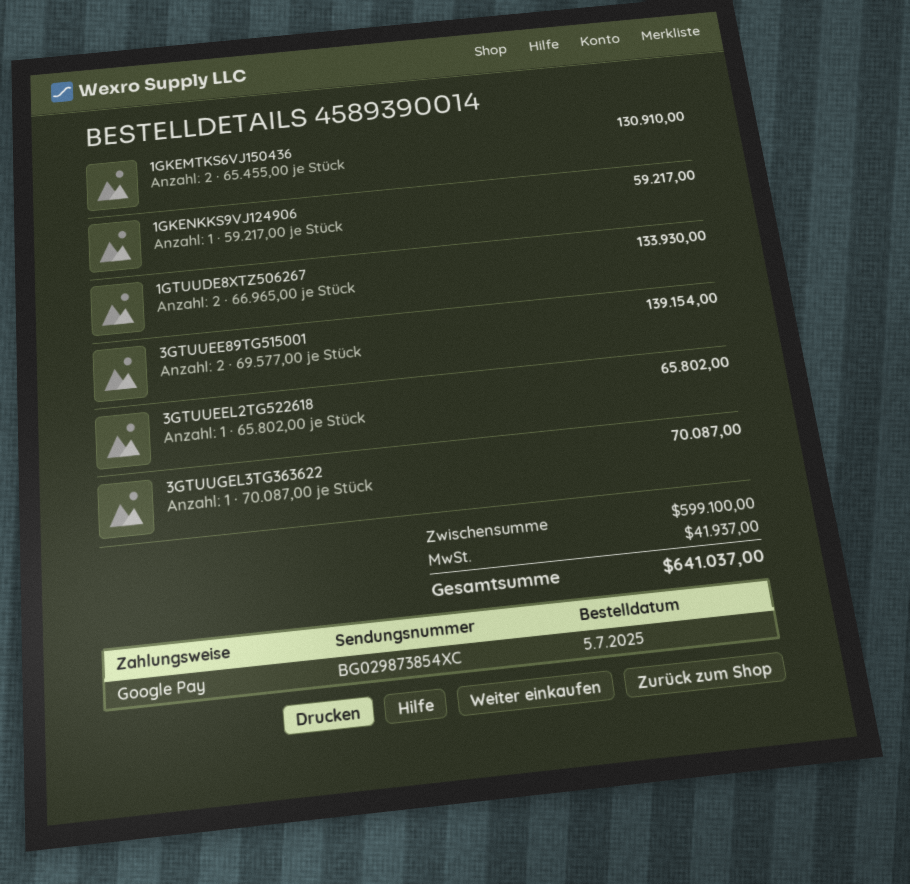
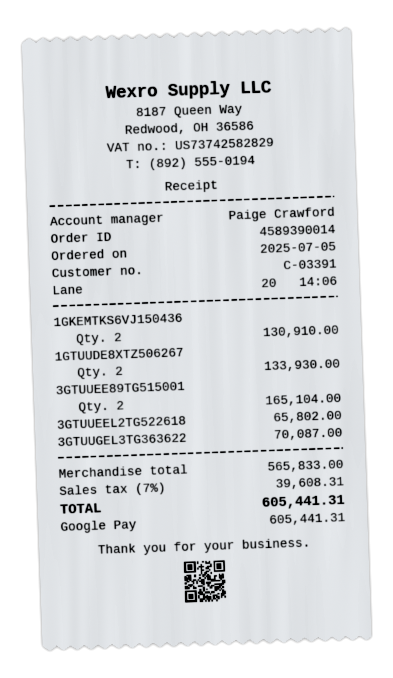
1GKENKKS9VJ124906: 1 for 59217.00 -> none
3GTUUEE89TG515001: 2 for 139154.00 -> 2 for 165104.00
subtotal: 599100.00 -> 565833.00
tax: 41937.00 -> 39608.31
total: 641037.00 -> 605441.31

